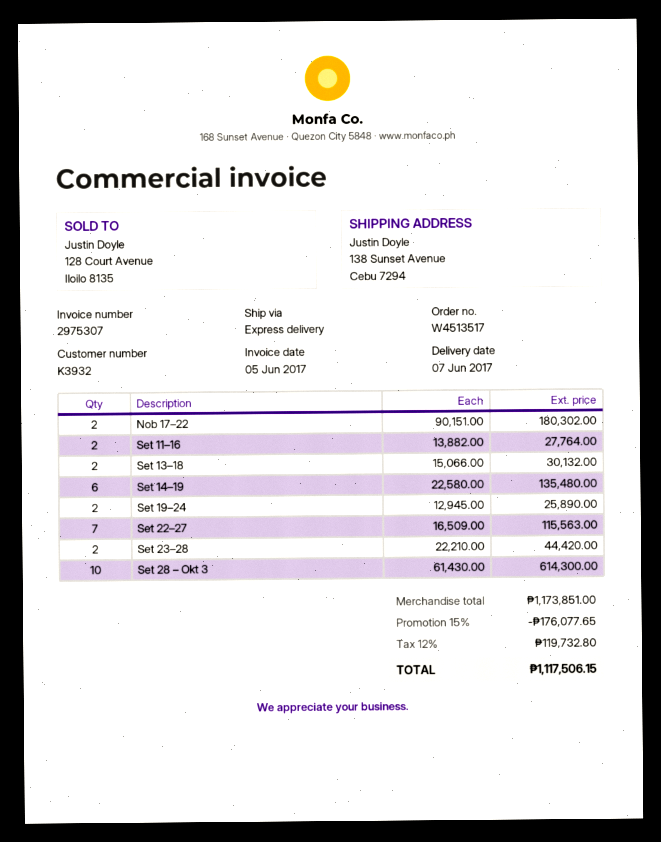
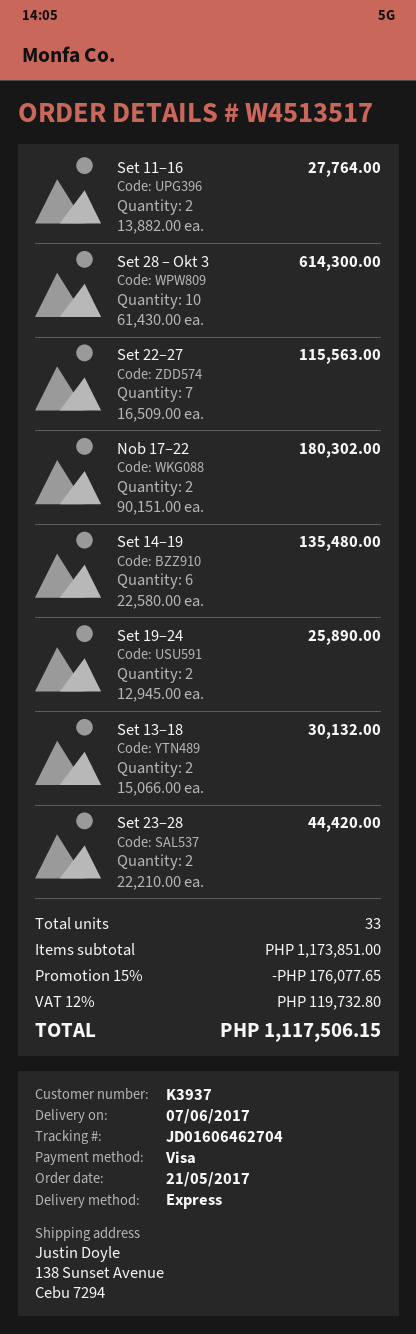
customer number: K3932 -> K3937

